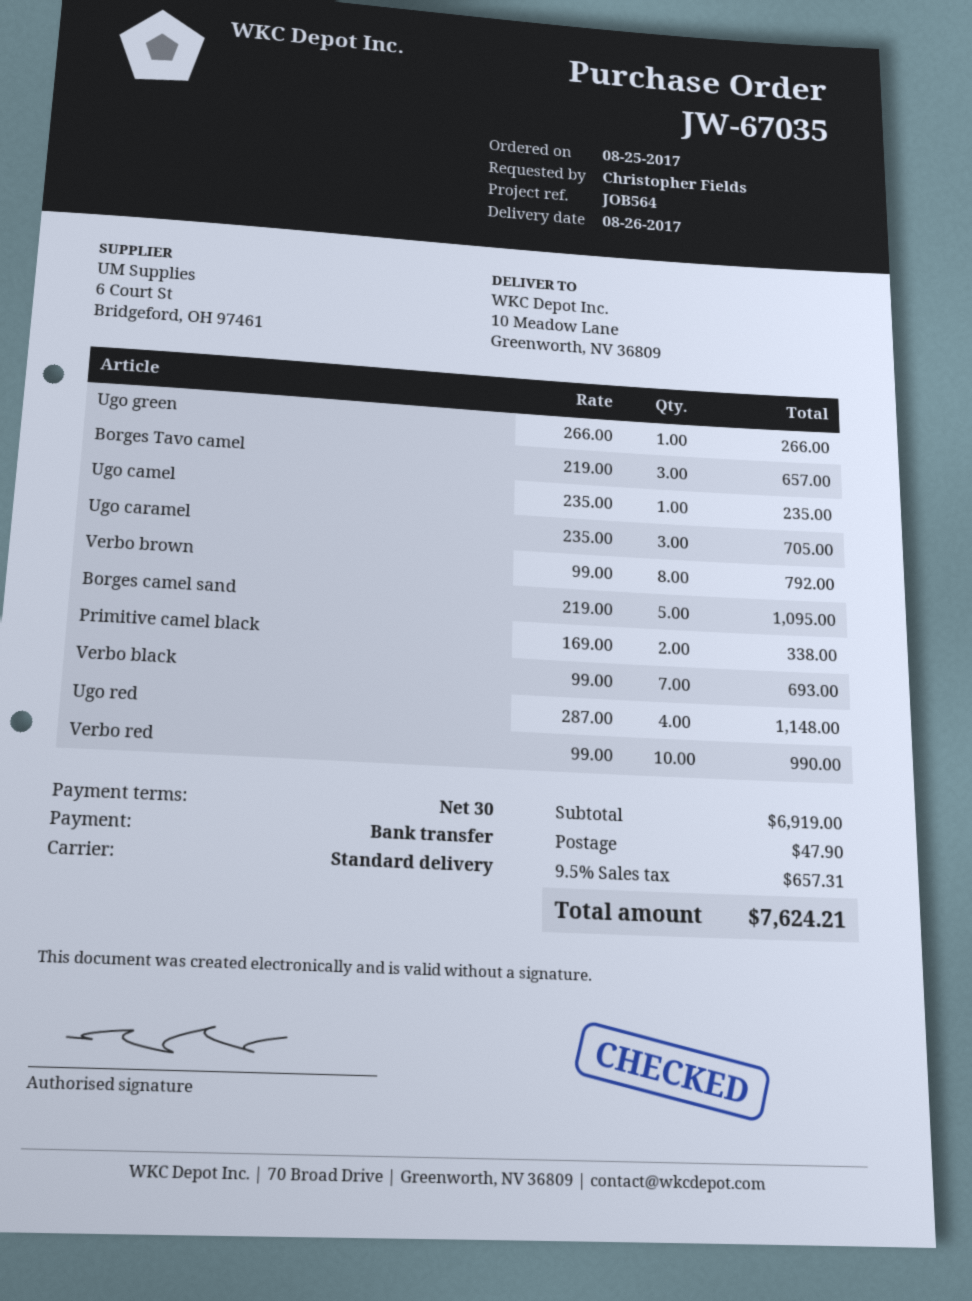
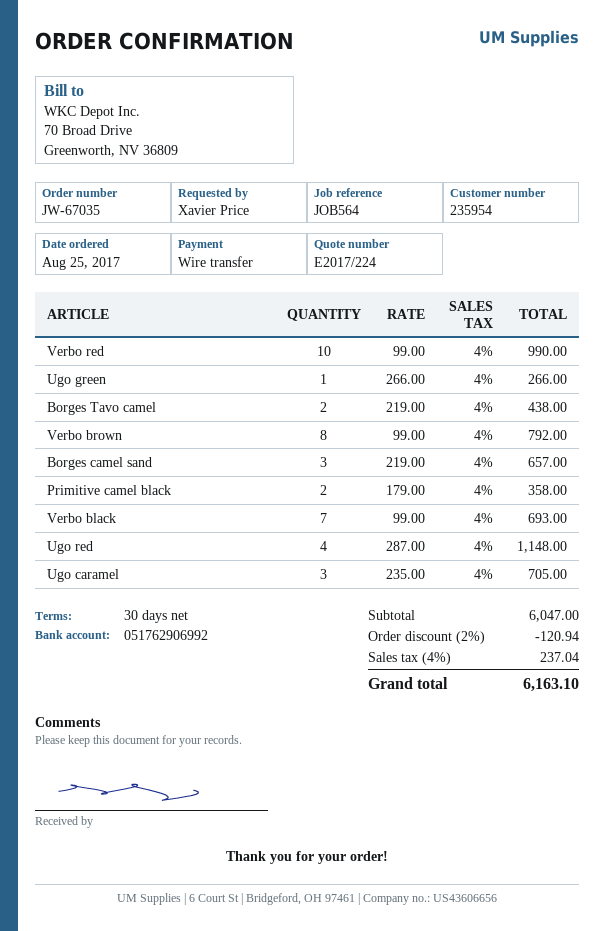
ordered by: Christopher Fields -> Xavier Price
Borges Tavo camel: 3 x 219.00 = 657.00 -> 2 x 219.00 = 438.00
Ugo camel: 1 x 235.00 = 235.00 -> none
Borges camel sand: 5 x 219.00 = 1095.00 -> 3 x 219.00 = 657.00
Primitive camel black: 2 x 169.00 = 338.00 -> 2 x 179.00 = 358.00
subtotal: 6919.00 -> 6047.00
discount: none -> 2% = 120.94
shipping: 47.90 -> none
tax: 9.5% = 657.31 -> 4% = 237.04
total: 7624.21 -> 6163.10

